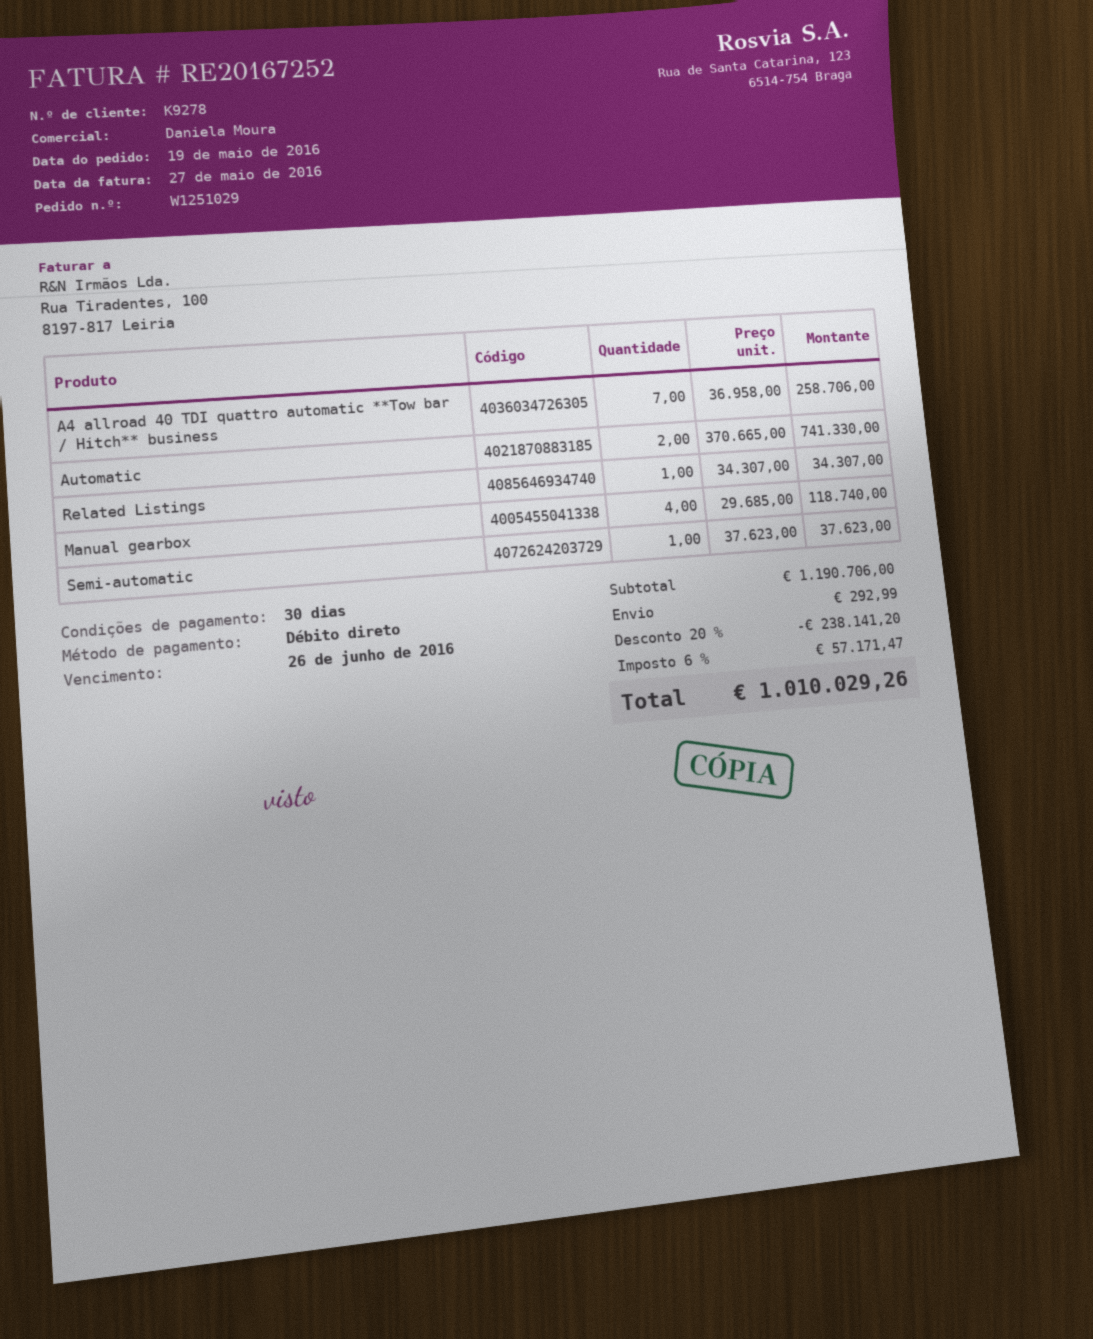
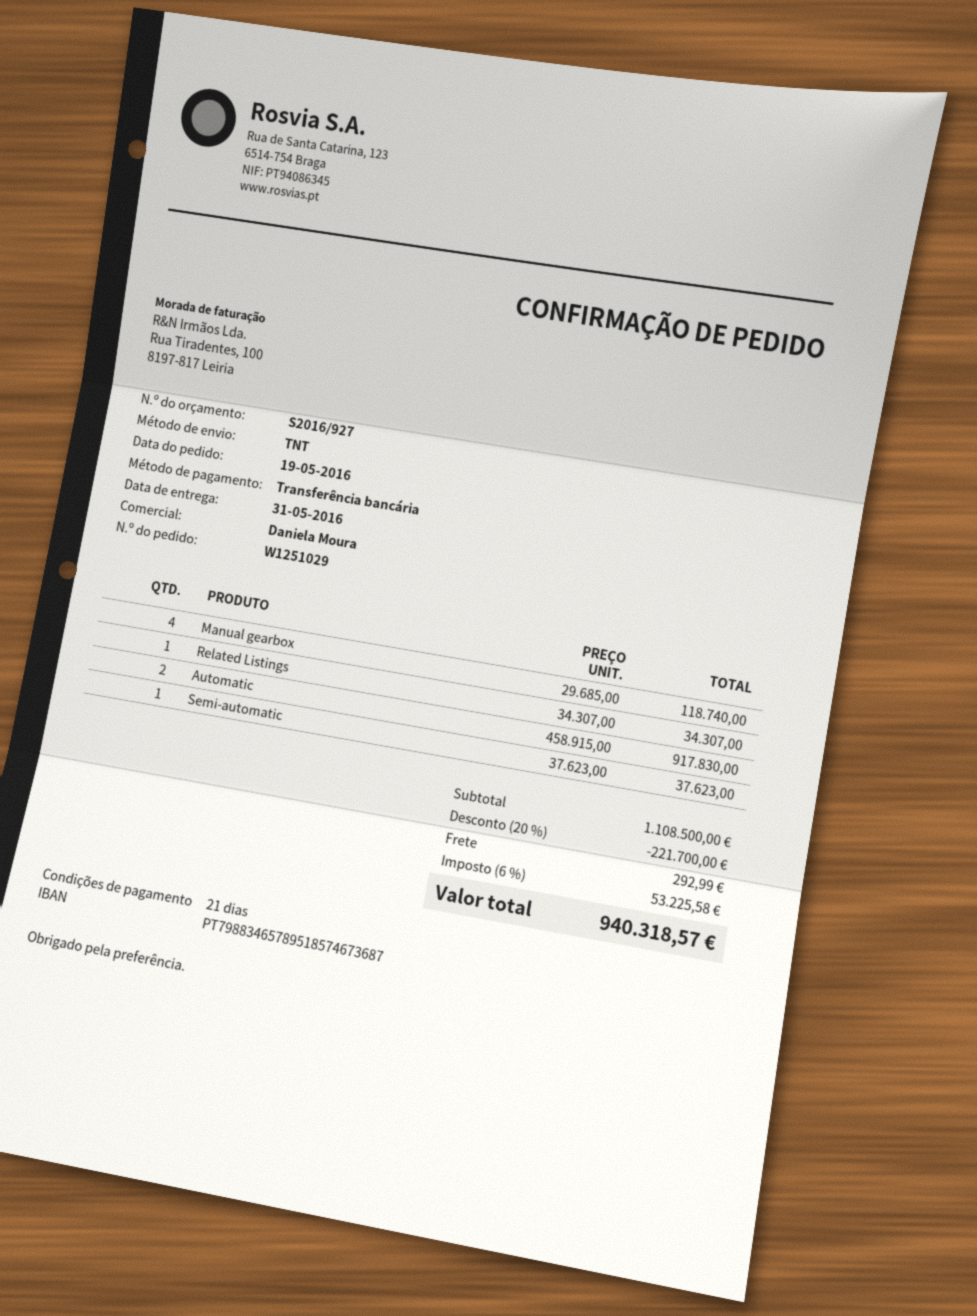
payment terms: 30 days -> 21 days
payment method: direct debit -> bank transfer
A4 allroad 40 TDI quattro automatic **Tow bar / Hitch** business: 7 x 36958.00 = 258706.00 -> none
Automatic: 2 x 370665.00 = 741330.00 -> 2 x 458915.00 = 917830.00
subtotal: 1190706.00 -> 1108500.00
discount: 20% = 238141.20 -> 20% = 221700.00
tax: 6% = 57171.47 -> 6% = 53225.58
total: 1010029.26 -> 940318.57

